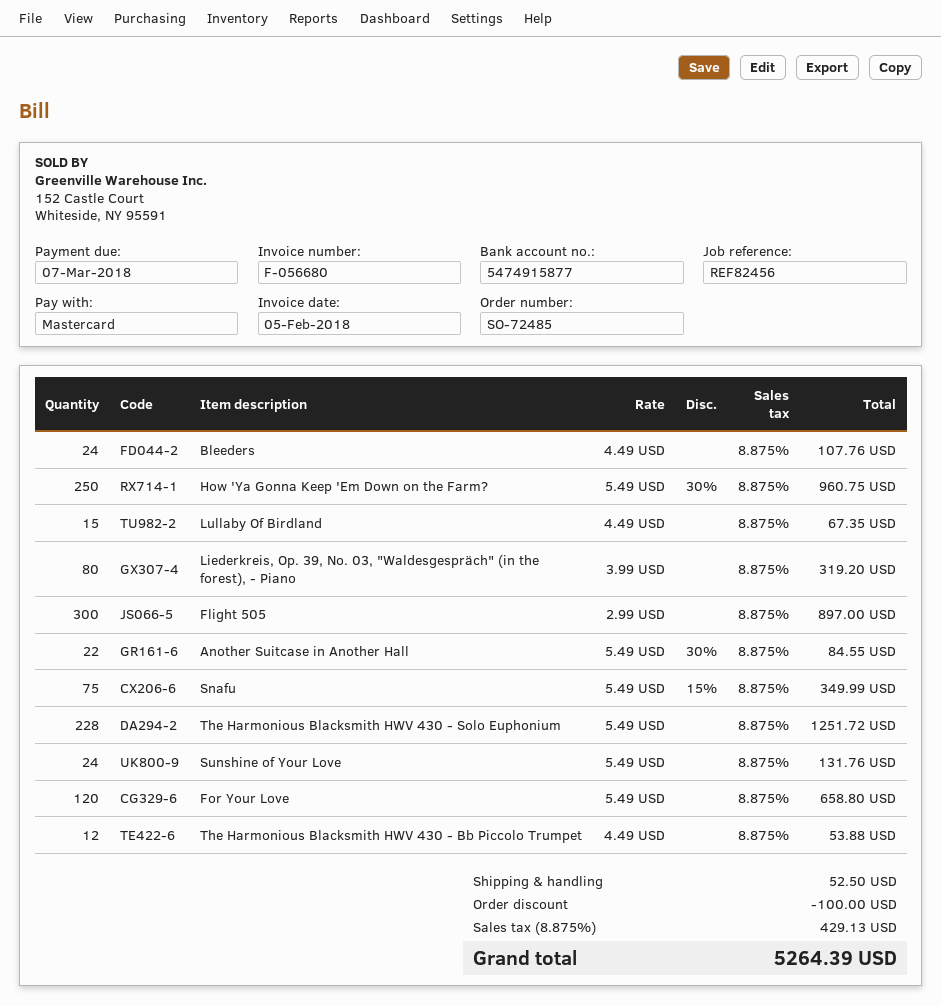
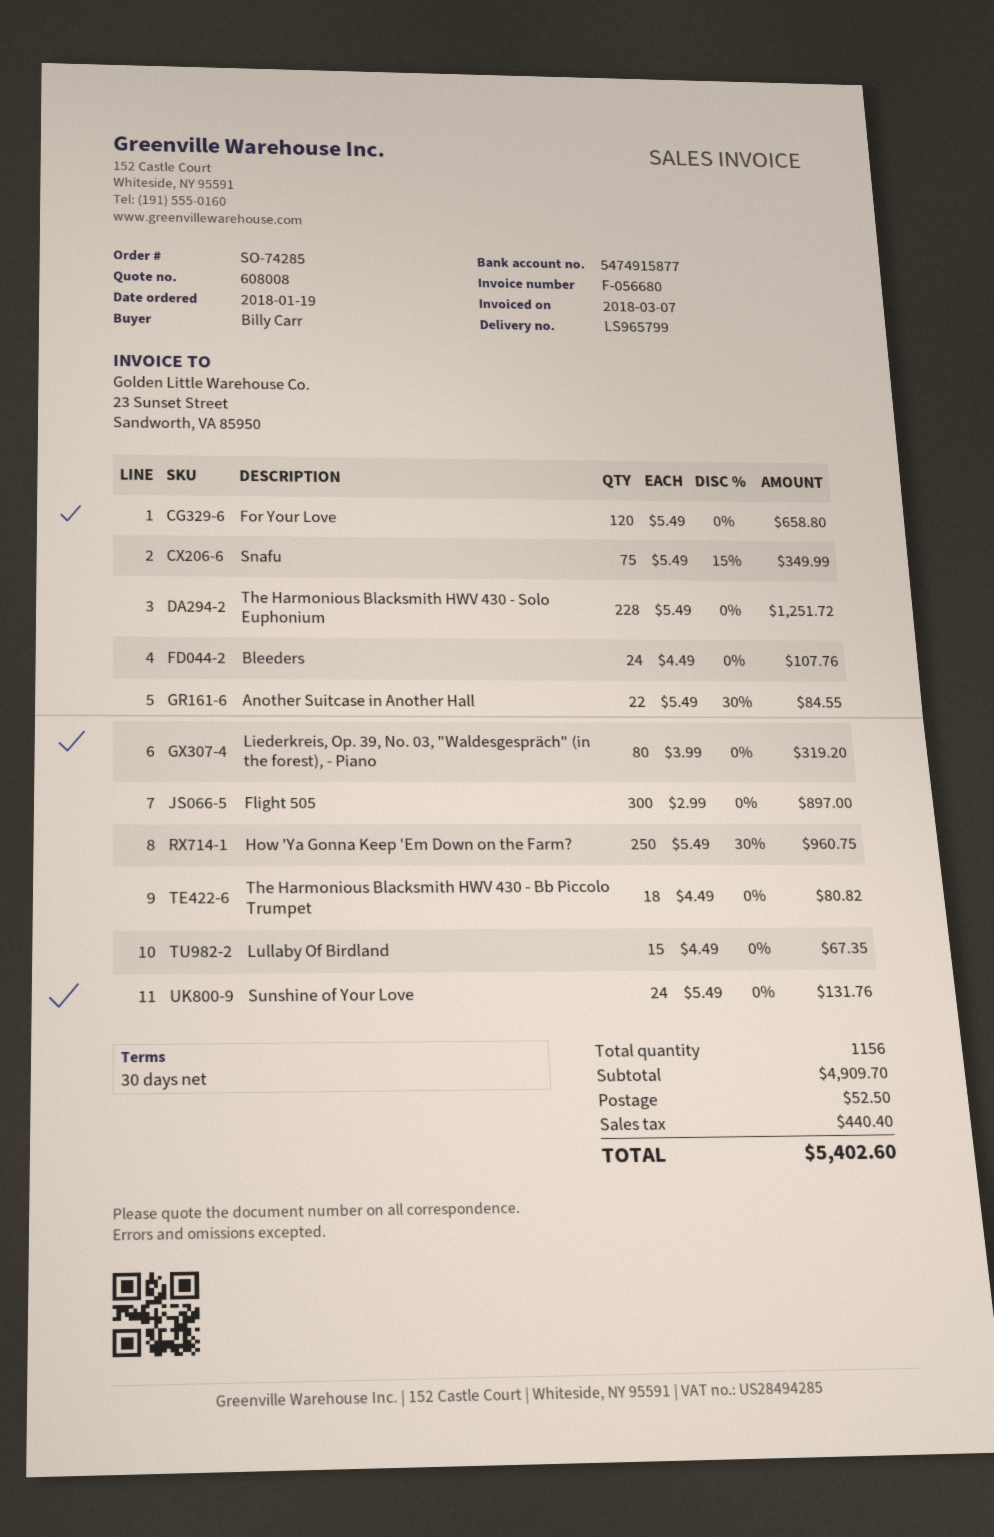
order number: SO-72485 -> SO-74285
invoice date: 2018-02-05 -> 2018-03-07
The Harmonious Blacksmith HWV 430 - Bb Piccolo Trumpet: 12 x 4.49 = 53.88 -> 18 x 4.49 = 80.82
discount: 100.00 -> none
tax: 429.13 -> 440.40
total: 5264.39 -> 5402.60

